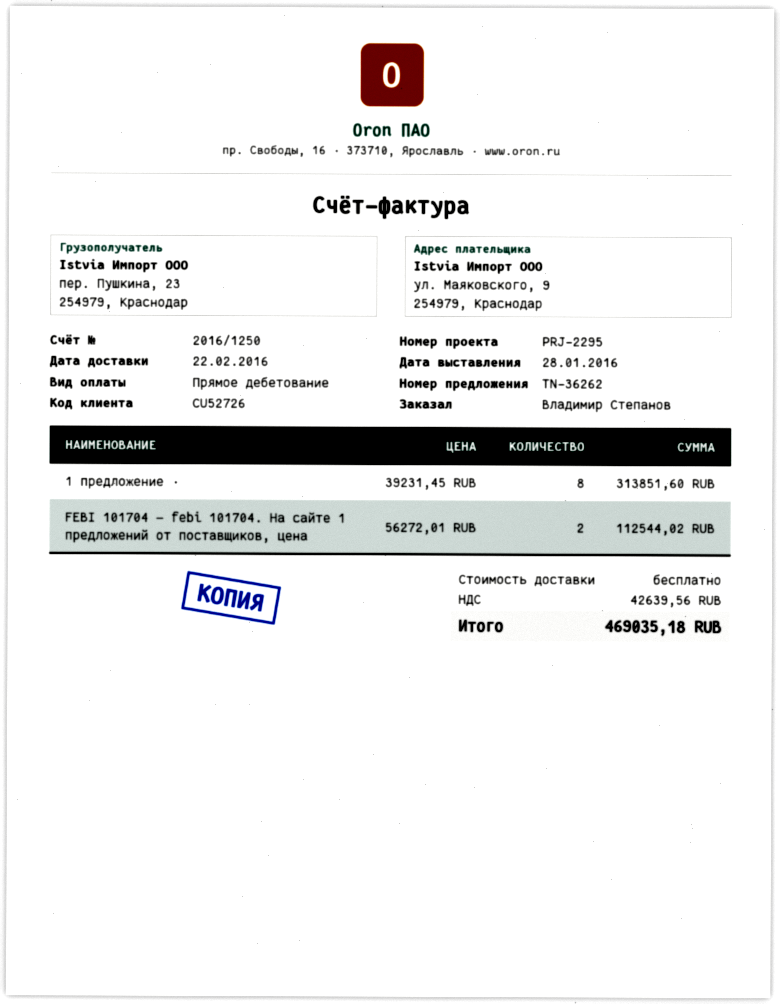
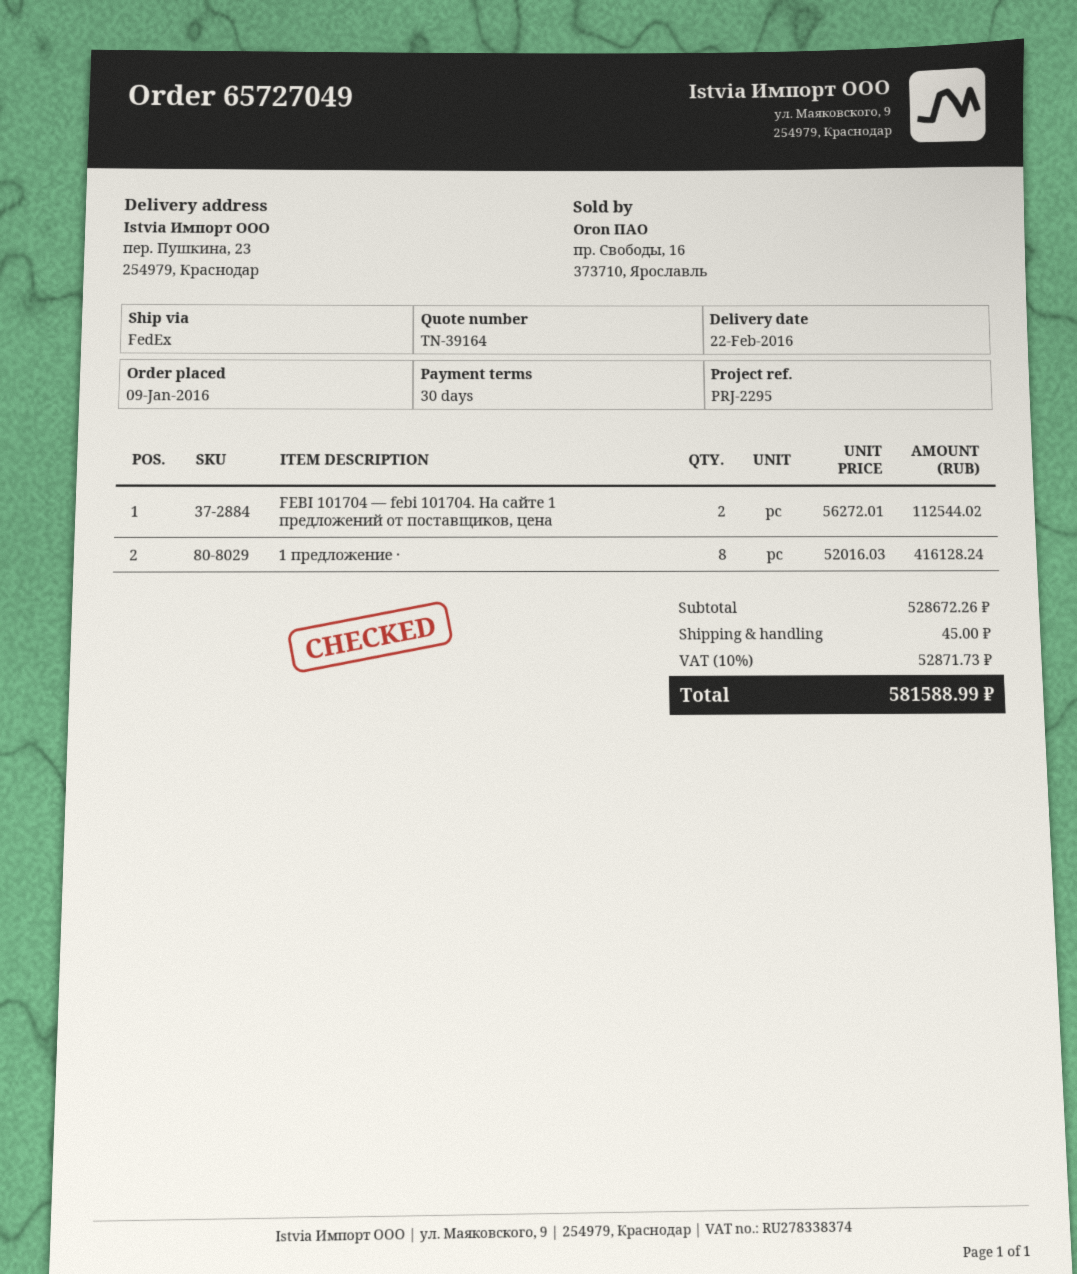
quote number: TN-36262 -> TN-39164
1 предложение ·: 8 x 39231.45 = 313851.60 -> 8 x 52016.03 = 416128.24
shipping: 0.00 -> 45.00
tax: 42639.56 -> 52871.73
total: 469035.18 -> 581588.99

